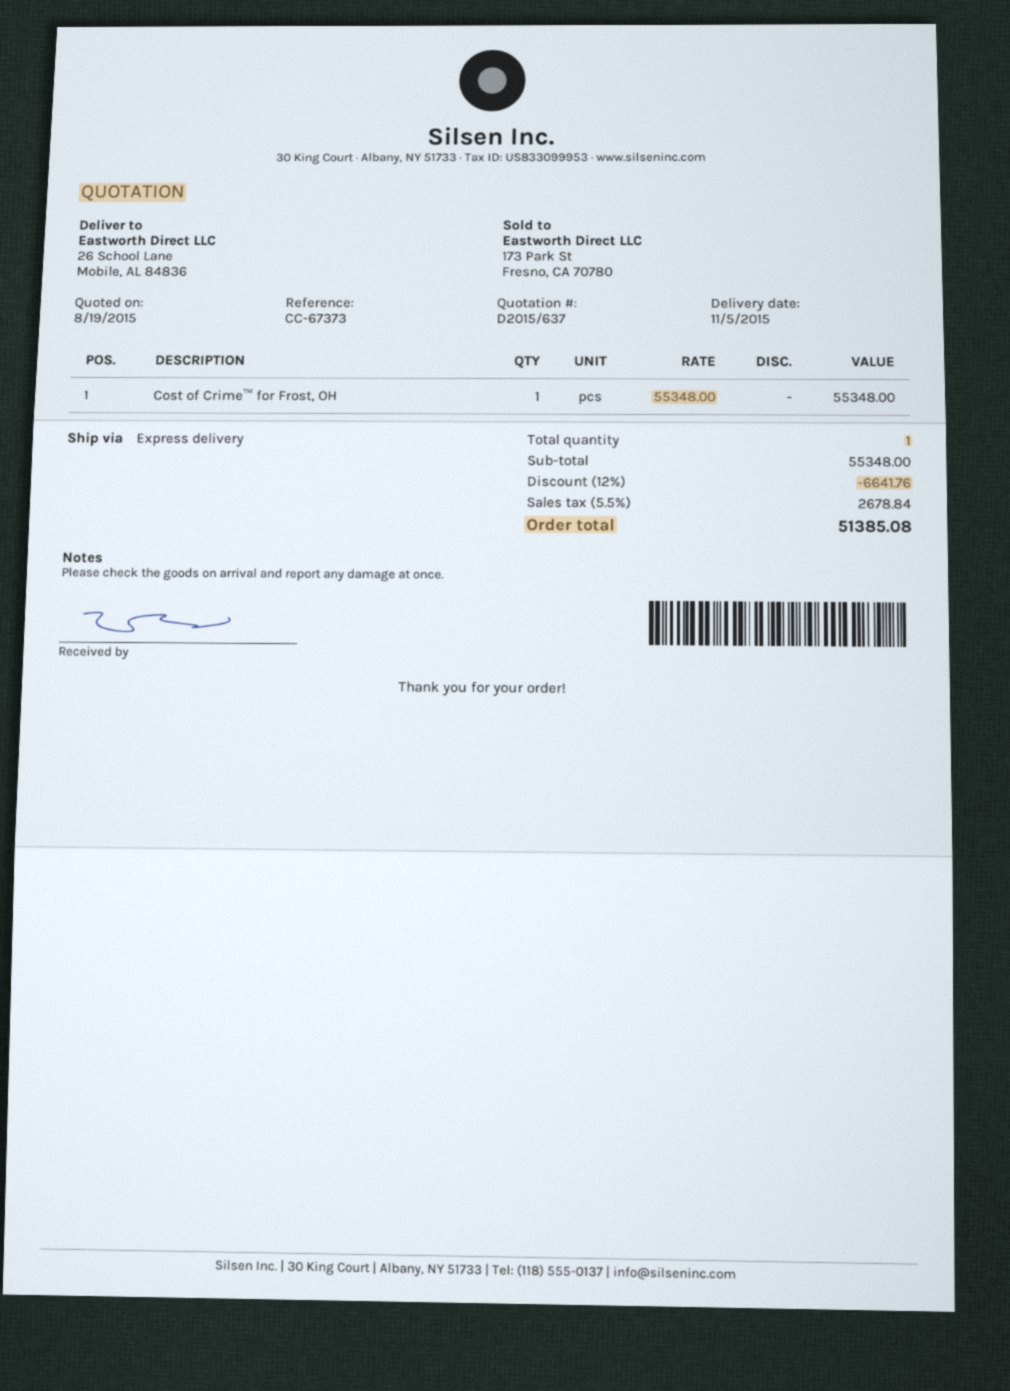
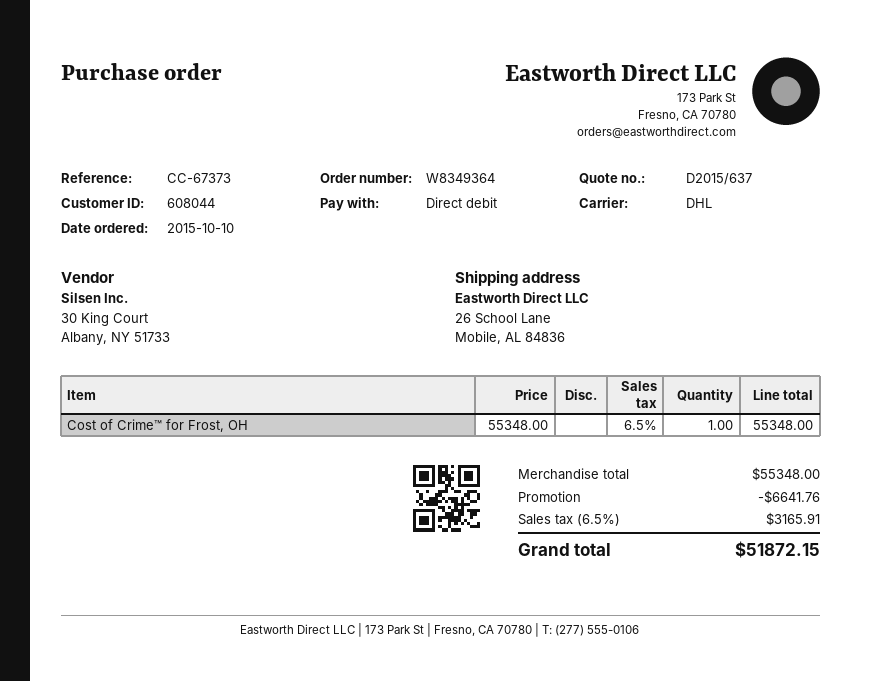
shipping method: express -> DHL
tax: 5.5% = 2678.84 -> 6.5% = 3165.91
total: 51385.08 -> 51872.15

